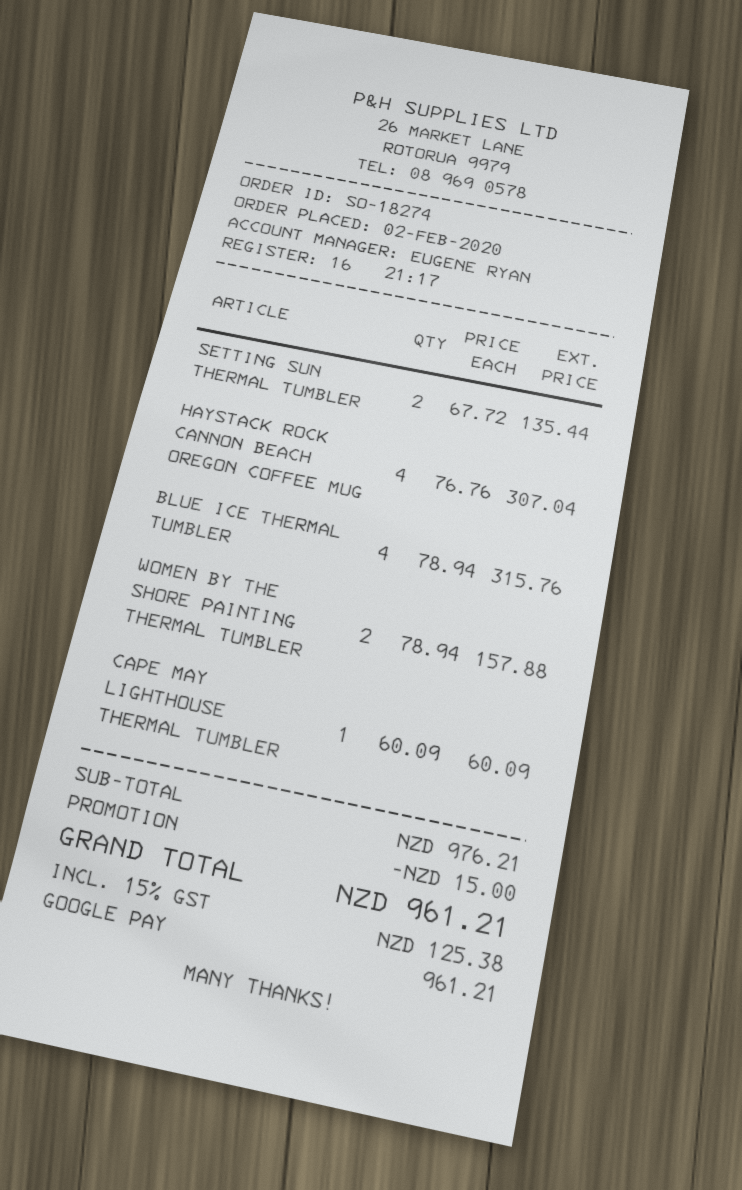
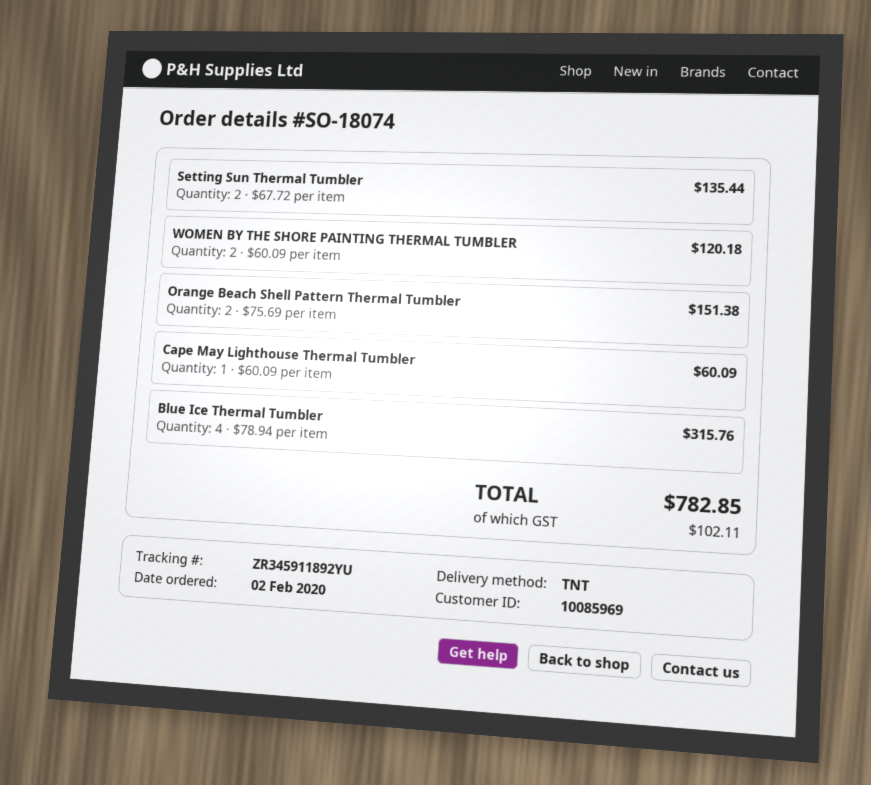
order number: SO-18274 -> SO-18074
HAYSTACK ROCK CANNON BEACH OREGON COFFEE MUG: 4 x 76.76 = 307.04 -> none
WOMEN BY THE SHORE PAINTING THERMAL TUMBLER: 2 x 78.94 = 157.88 -> 2 x 60.09 = 120.18
Orange Beach Shell Pattern Thermal Tumbler: none -> 2 x 75.69 = 151.38
discount: 15.00 -> none
tax: 125.38 -> 102.11
total: 961.21 -> 782.85

